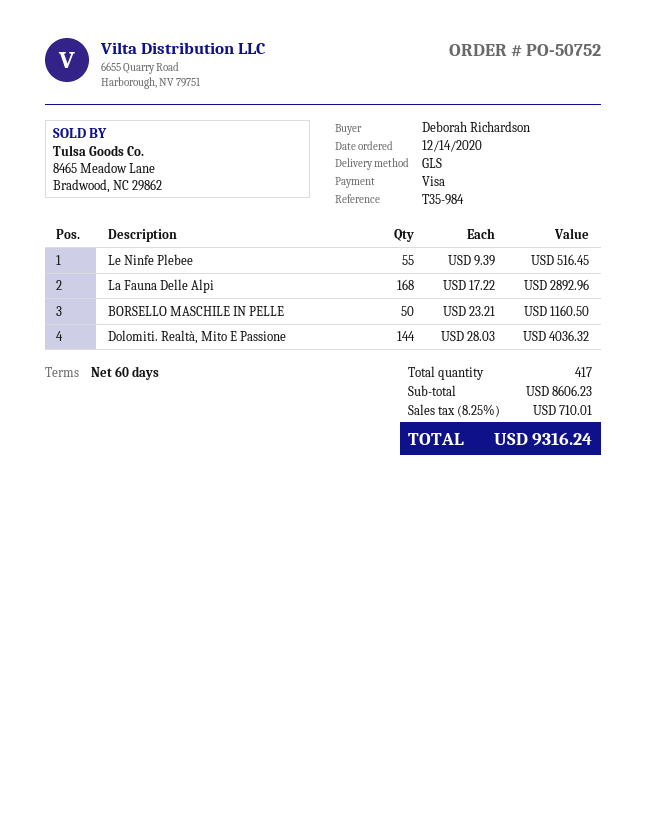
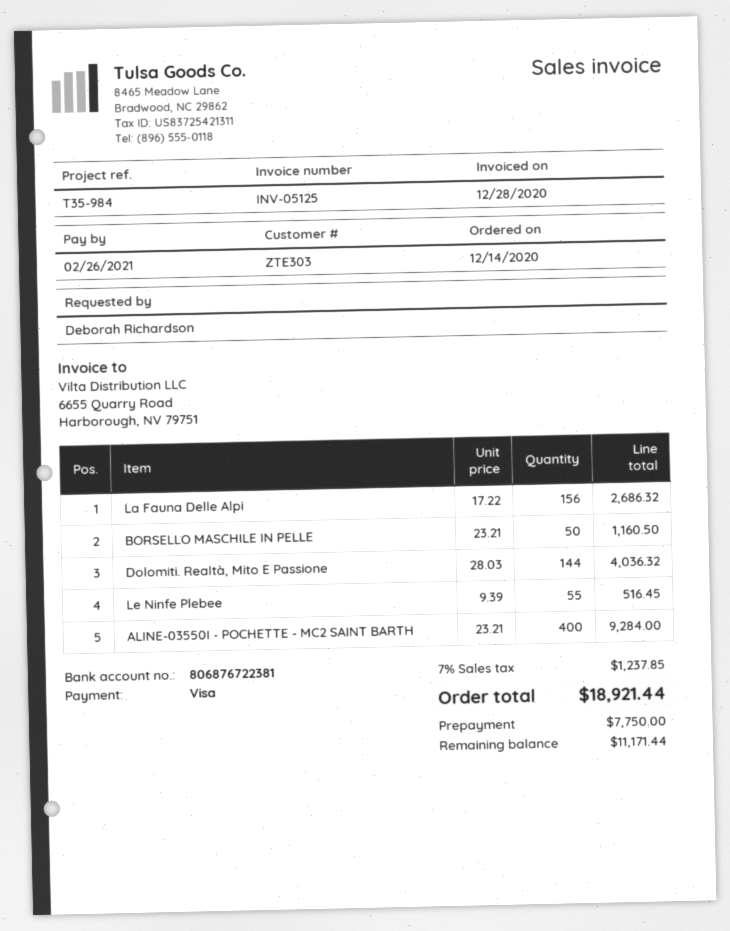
La Fauna Delle Alpi: 168 x 17.22 = 2892.96 -> 156 x 17.22 = 2686.32
ALINE-03550I - POCHETTE - MC2 SAINT BARTH: none -> 400 x 23.21 = 9284.00
tax: 8.25% = 710.01 -> 7% = 1237.85
total: 9316.24 -> 18921.44

